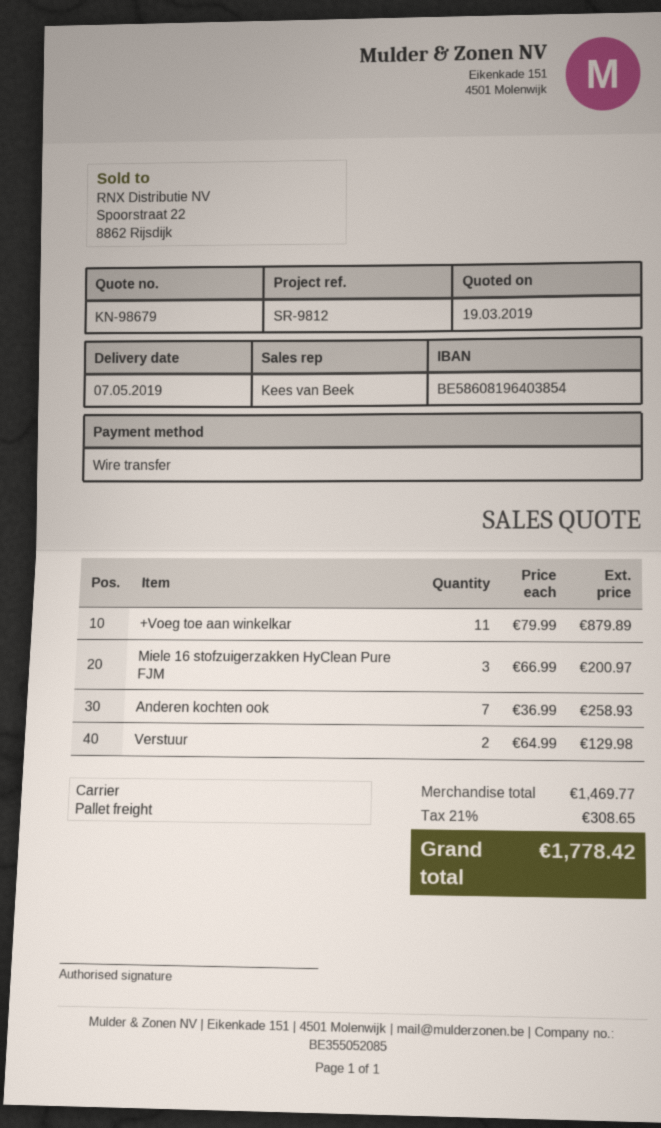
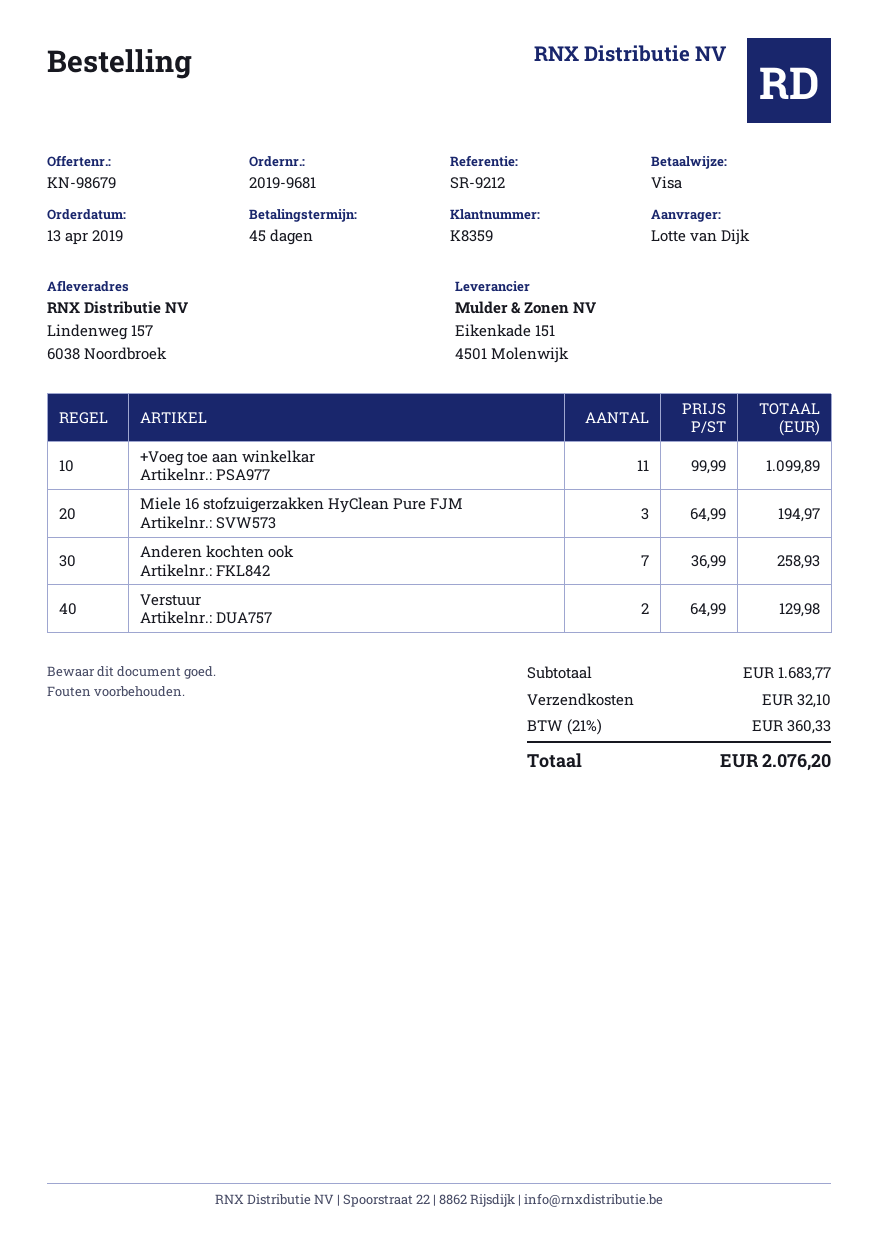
reference: SR-9812 -> SR-9212
payment method: bank transfer -> Visa
+Voeg toe aan winkelkar: 11 x 79.99 = 879.89 -> 11 x 99.99 = 1099.89
Miele 16 stofzuigerzakken HyClean Pure FJM: 3 x 66.99 = 200.97 -> 3 x 64.99 = 194.97
subtotal: 1469.77 -> 1683.77
shipping: none -> 32.10
tax: 21% = 308.65 -> 21% = 360.33
total: 1778.42 -> 2076.20

